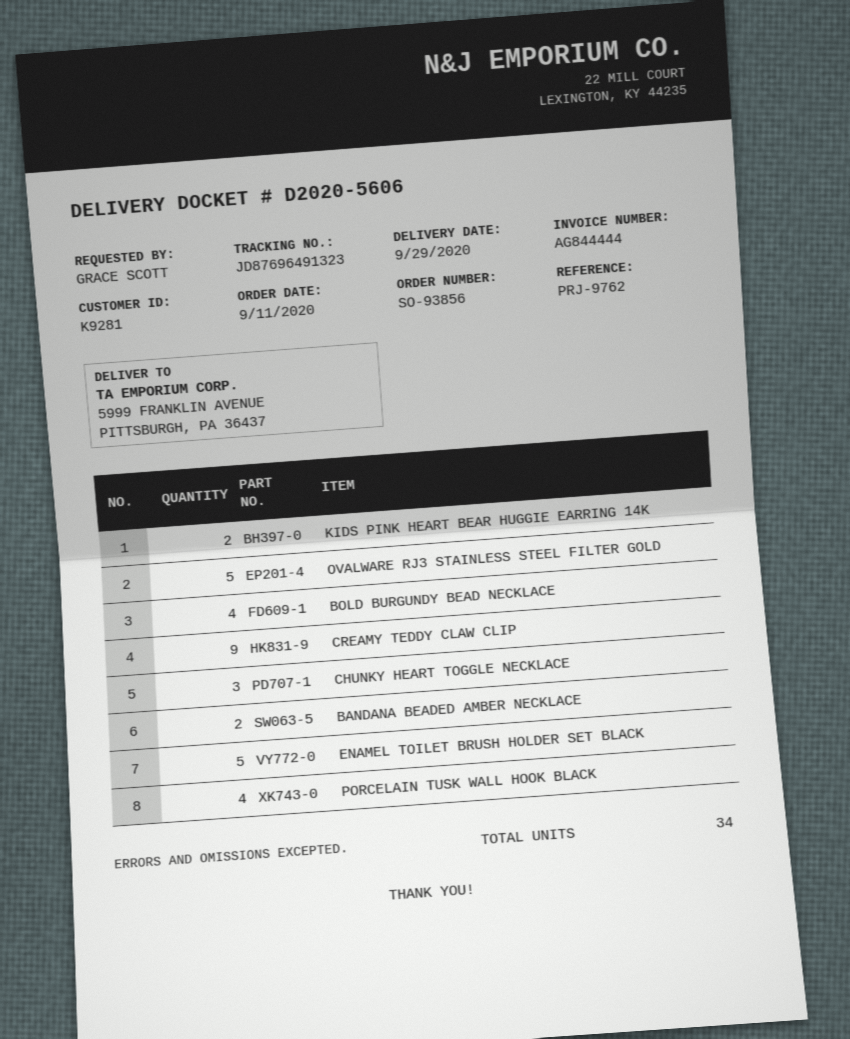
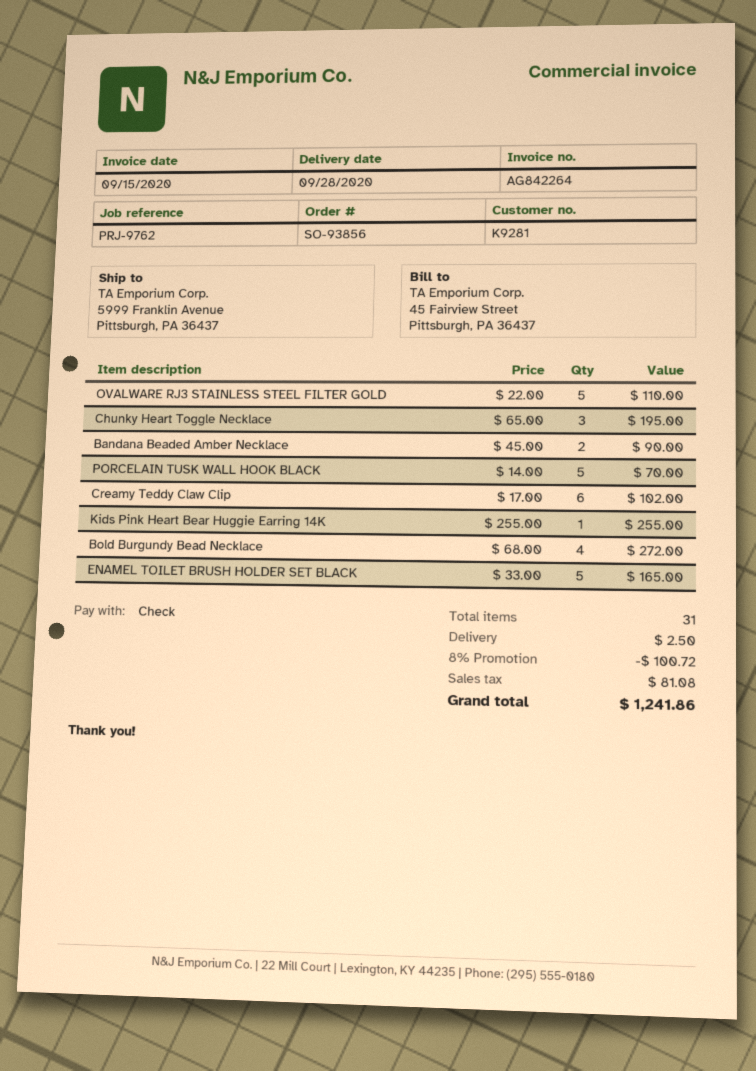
delivery date: 2020-09-29 -> 2020-09-28
invoice number: AG844444 -> AG842264
KIDS PINK HEART BEAR HUGGIE EARRING 14K: 2 -> 1
CREAMY TEDDY CLAW CLIP: 9 -> 6
PORCELAIN TUSK WALL HOOK BLACK: 4 -> 5
total quantity: 34 -> 31

